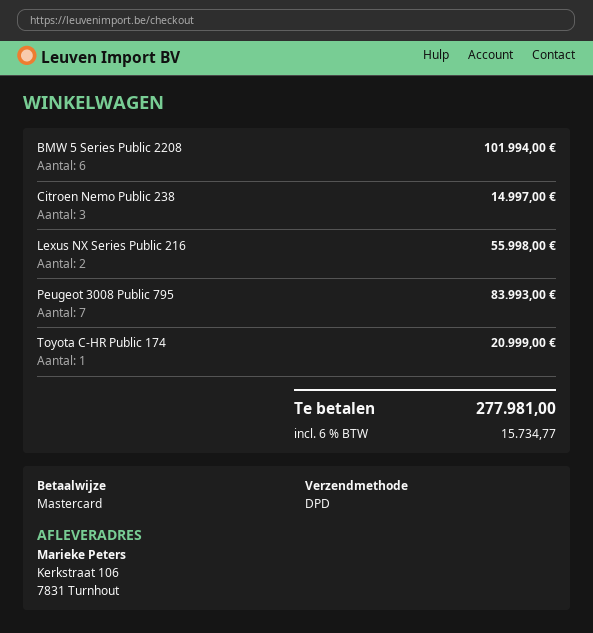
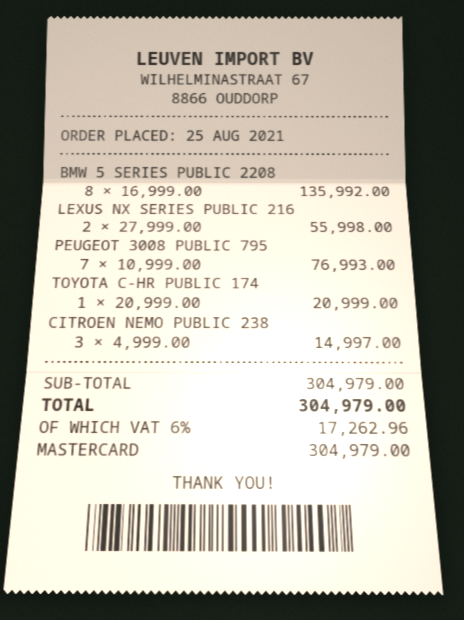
BMW 5 Series Public 2208: 6 for 101994.00 -> 8 for 135992.00
Peugeot 3008 Public 795: 7 for 83993.00 -> 7 for 76993.00
tax: 6% = 15734.77 -> 6% = 17262.96
total: 277981.00 -> 304979.00

